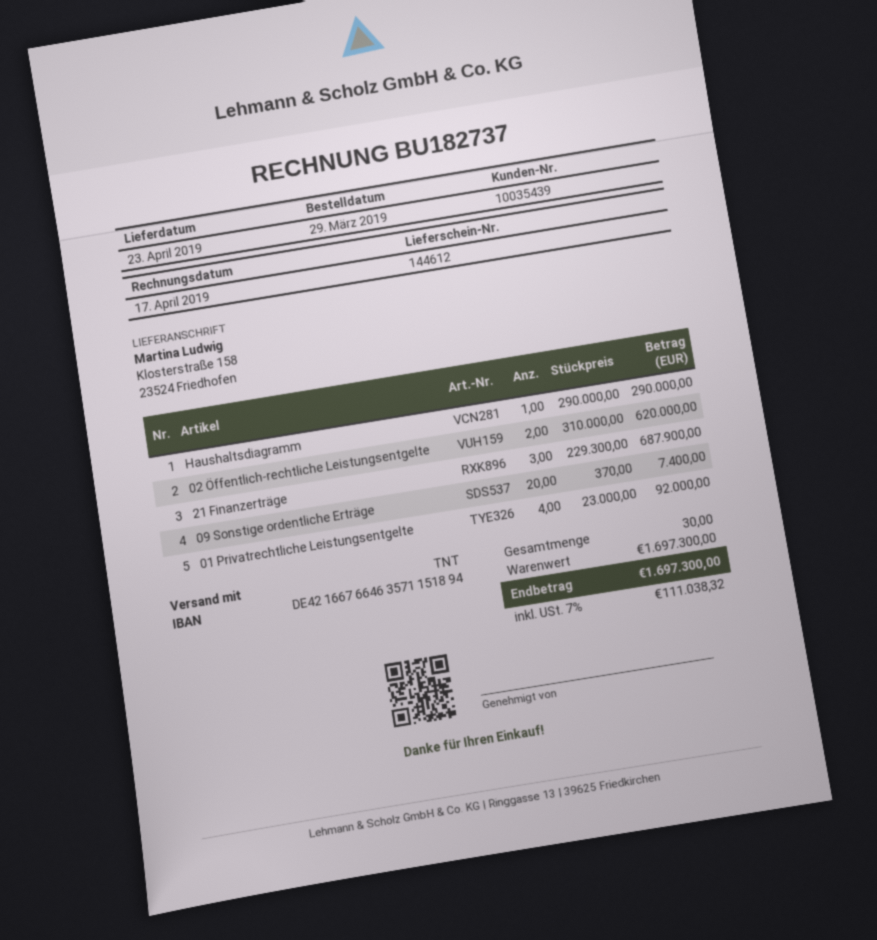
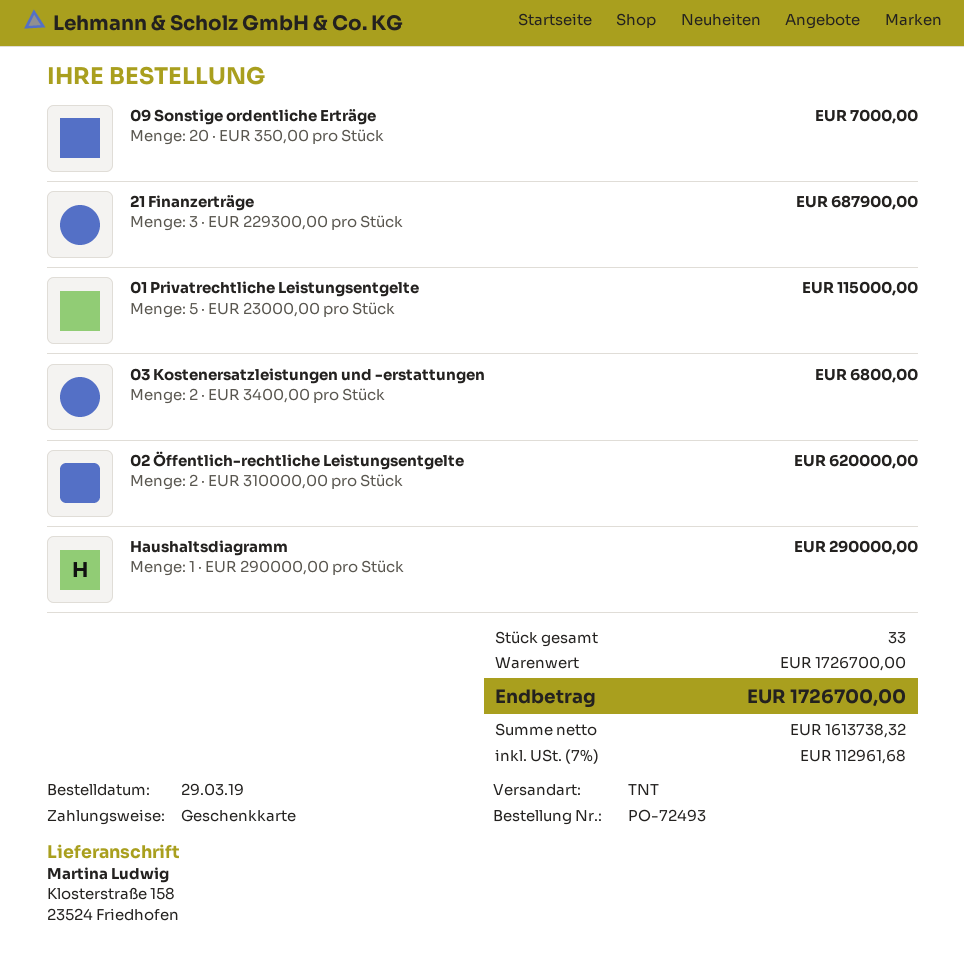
09 Sonstige ordentliche Erträge: 20 x 370.00 = 7400.00 -> 20 x 350.00 = 7000.00
01 Privatrechtliche Leistungsentgelte: 4 x 23000.00 = 92000.00 -> 5 x 23000.00 = 115000.00
03 Kostenersatzleistungen und -erstattungen: none -> 2 x 3400.00 = 6800.00
total quantity: 30 -> 33
subtotal: 1697300.00 -> 1726700.00
tax: 7% = 111038.32 -> 7% = 112961.68
total: 1697300.00 -> 1726700.00

